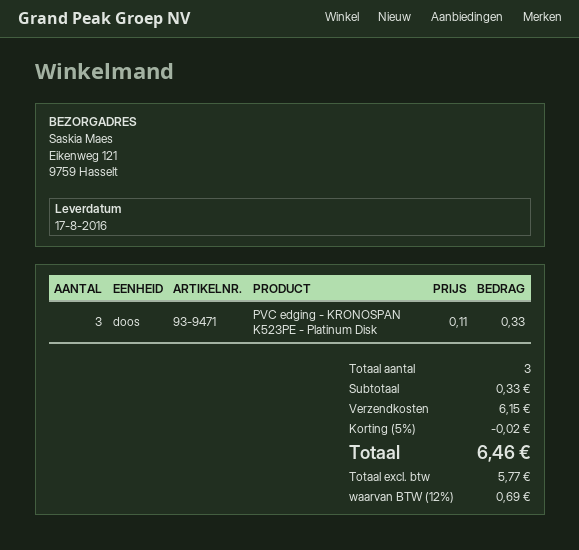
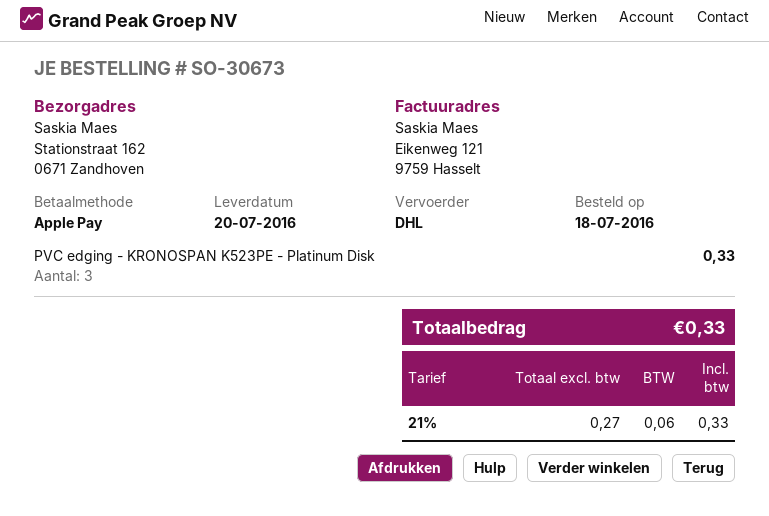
delivery date: 2016-08-17 -> 2016-07-20
ship to: Eikenweg 121, 9759 Hasselt -> Stationstraat 162, 0671 Zandhoven
discount: 5% = 0.02 -> none
shipping: 6.15 -> none
net: 5.77 -> 0.27
tax: 12% = 0.69 -> 21% = 0.06
total: 6.46 -> 0.33

